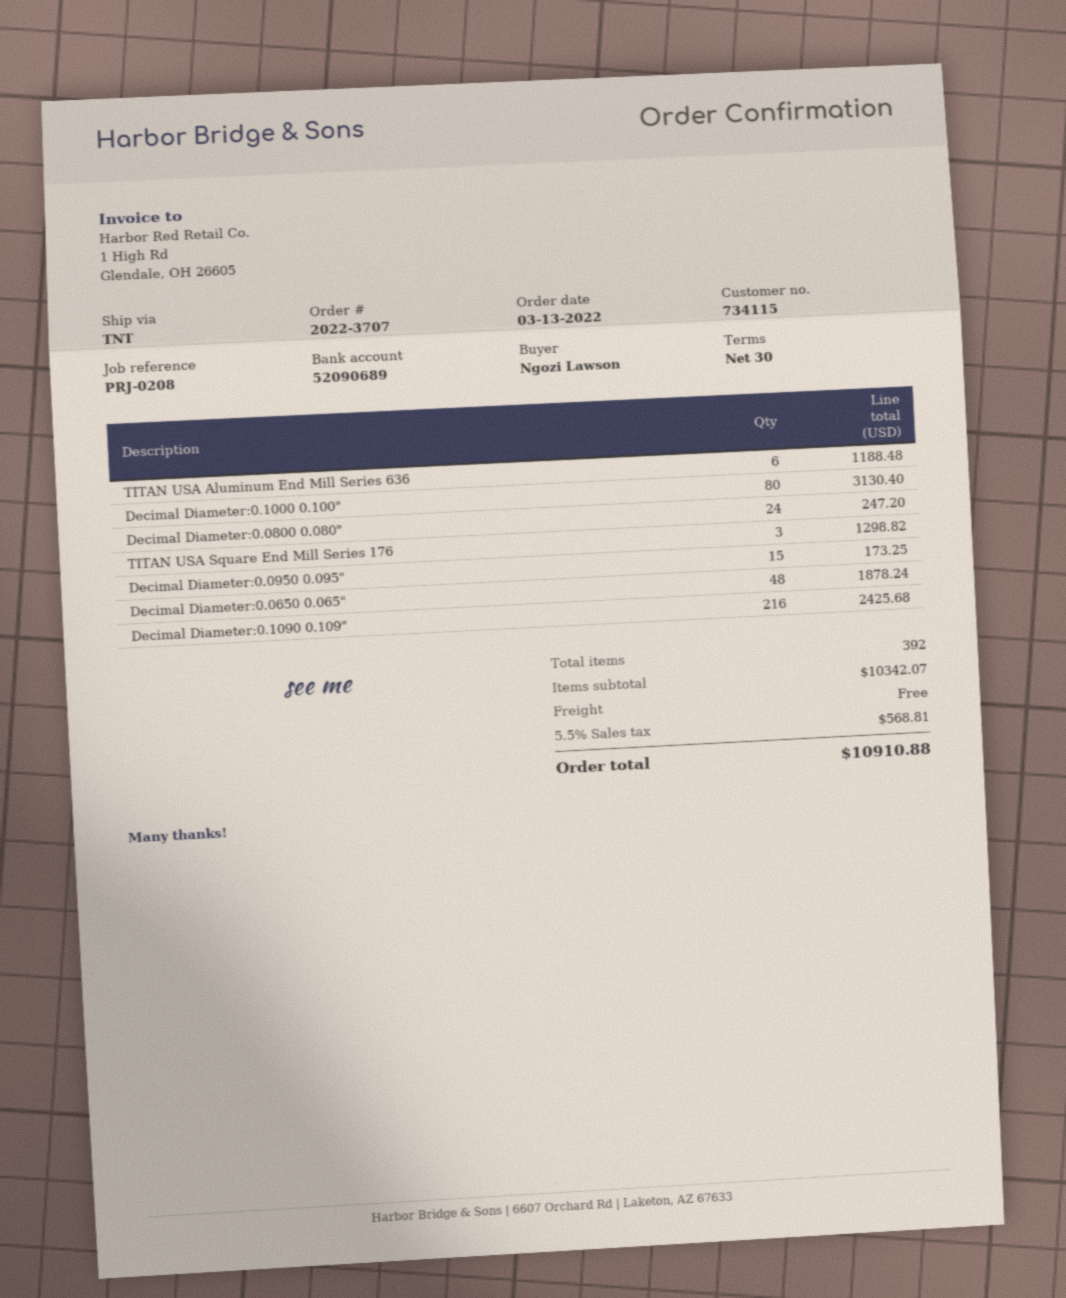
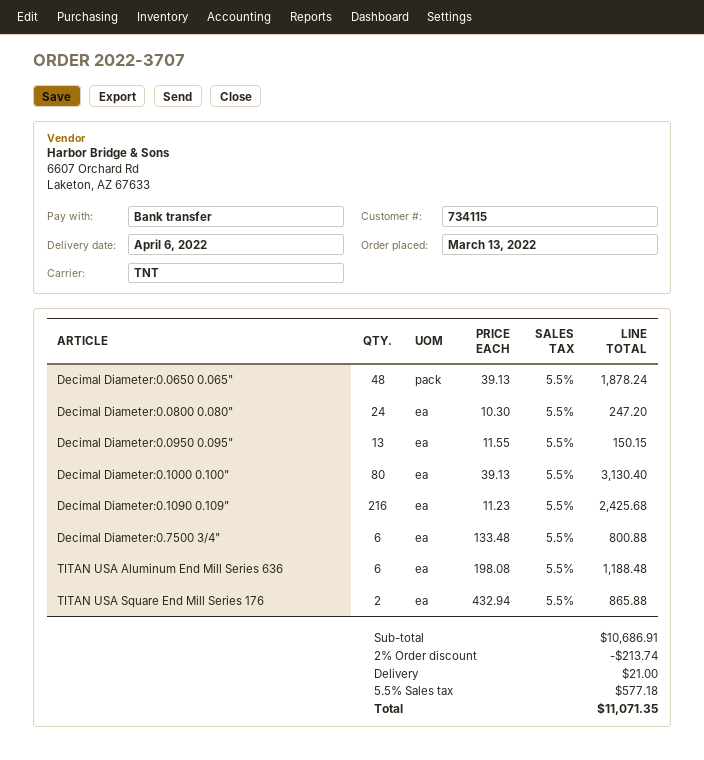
TITAN USA Square End Mill Series 176: 3 for 1298.82 -> 2 for 865.88
Decimal Diameter:0.0950 0.095": 15 for 173.25 -> 13 for 150.15
Decimal Diameter:0.7500 3/4": none -> 6 for 800.88
subtotal: 10342.07 -> 10686.91
discount: none -> 2% = 213.74
shipping: 0.00 -> 21.00
tax: 5.5% = 568.81 -> 5.5% = 577.18
total: 10910.88 -> 11071.35

